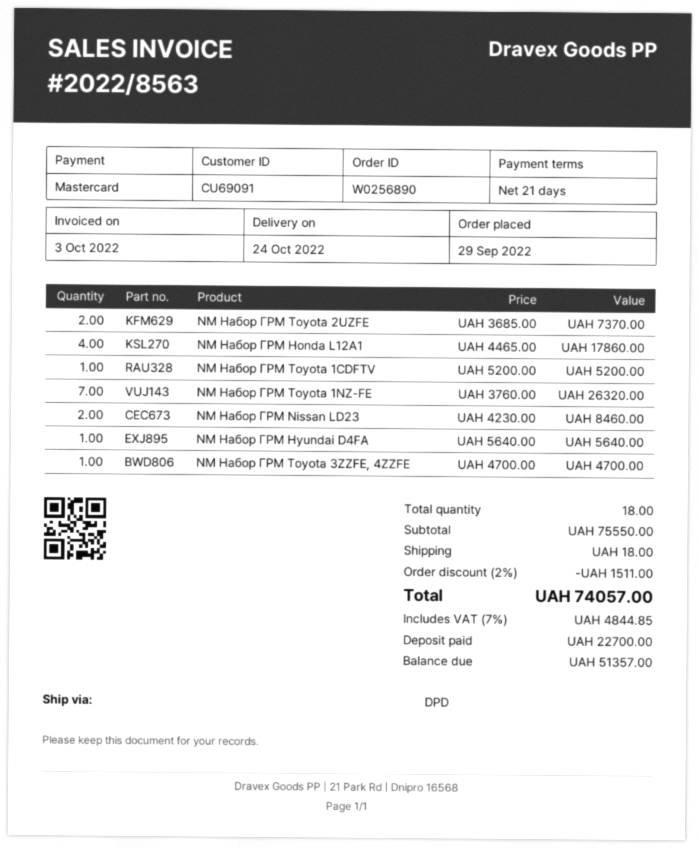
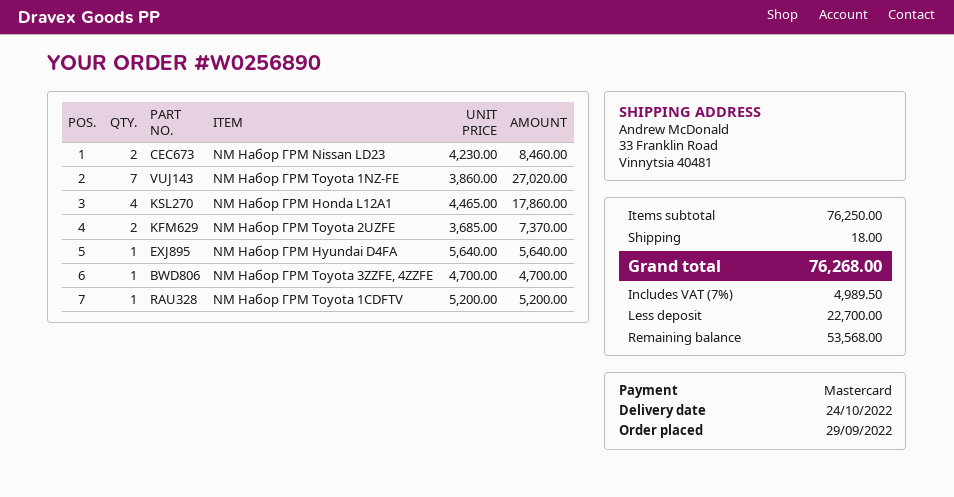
NM Набор ГРМ Toyota 1NZ-FE: 7 x 3760.00 = 26320.00 -> 7 x 3860.00 = 27020.00
subtotal: 75550.00 -> 76250.00
discount: 2% = 1511.00 -> none
tax: 7% = 4844.85 -> 7% = 4989.50
total: 74057.00 -> 76268.00
balance: 51357.00 -> 53568.00

